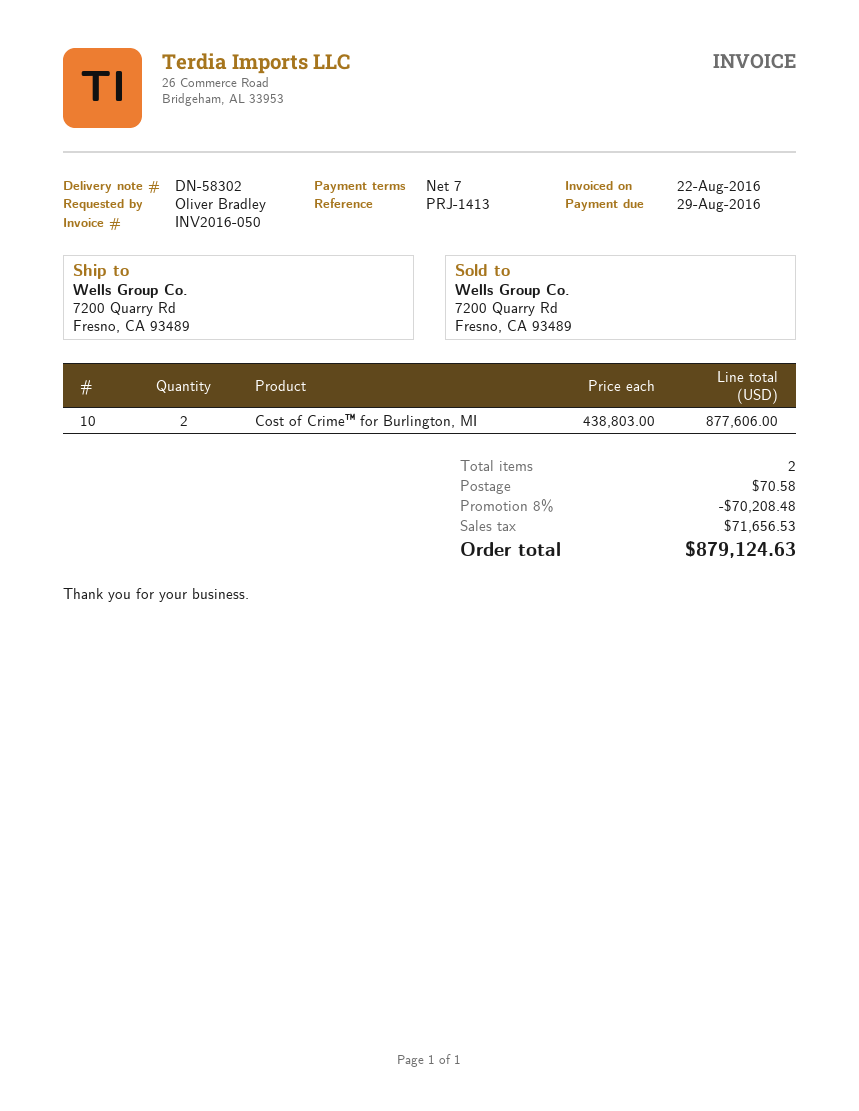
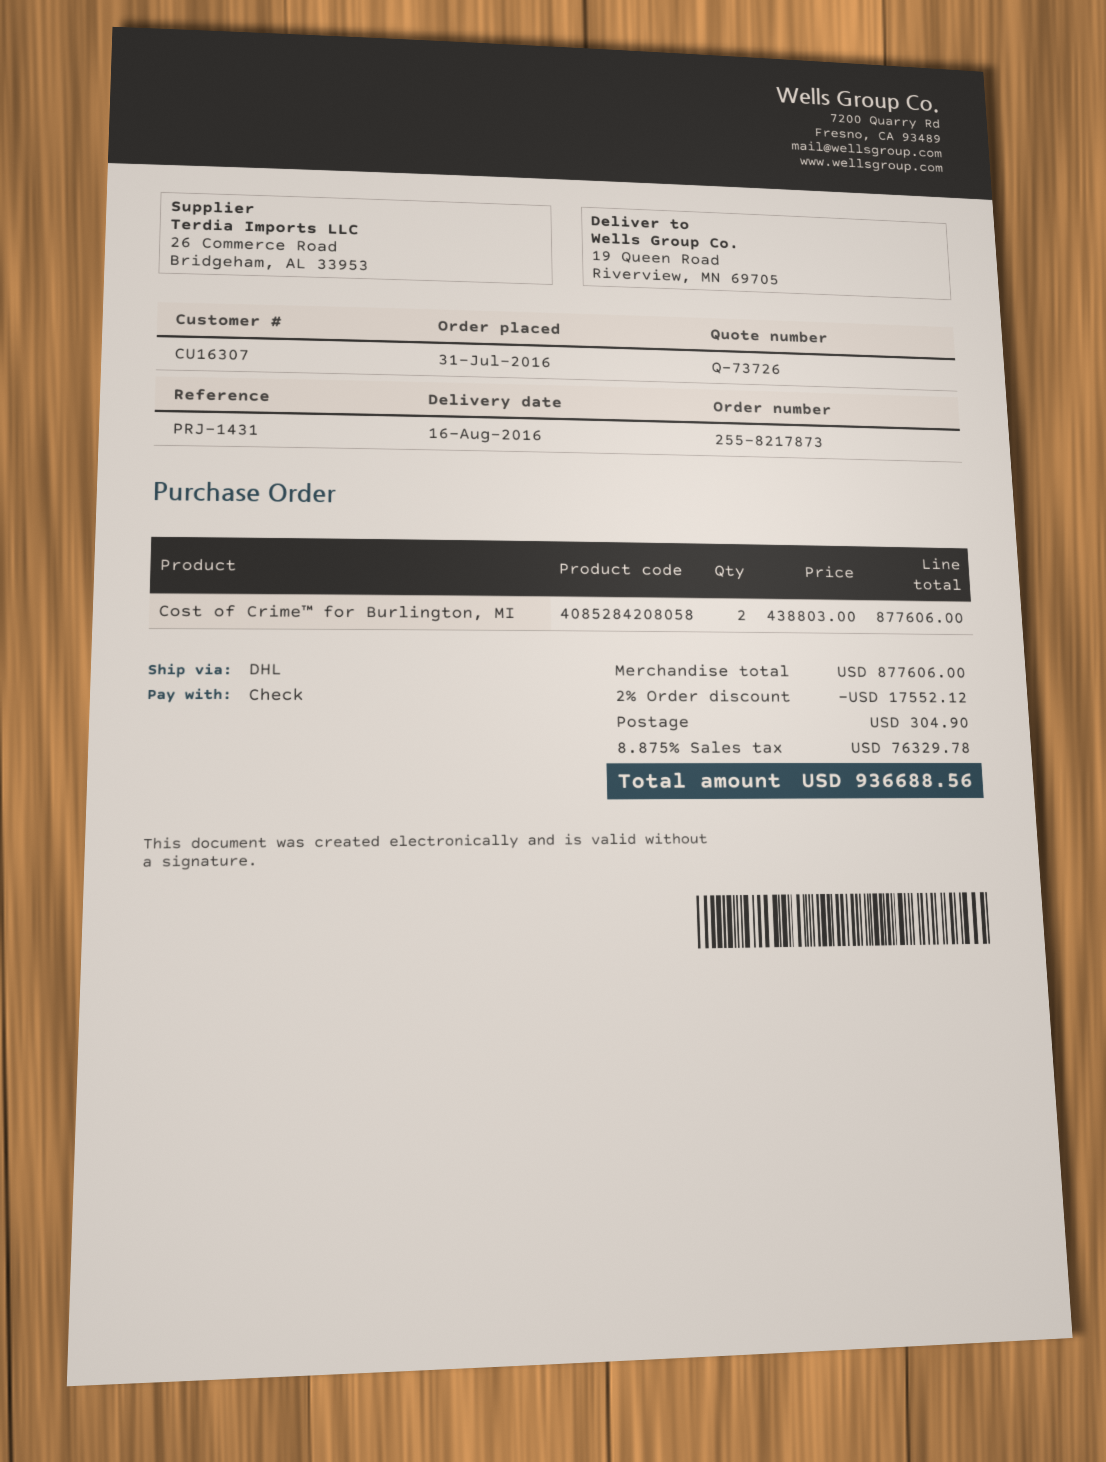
reference: PRJ-1413 -> PRJ-1431
ship to: 7200 Quarry Rd, Fresno, CA 93489 -> 19 Queen Road, Riverview, MN 69705
discount: 8% = 70208.48 -> 2% = 17552.12
shipping: 70.58 -> 304.90
tax: 71656.53 -> 76329.78
total: 879124.63 -> 936688.56

